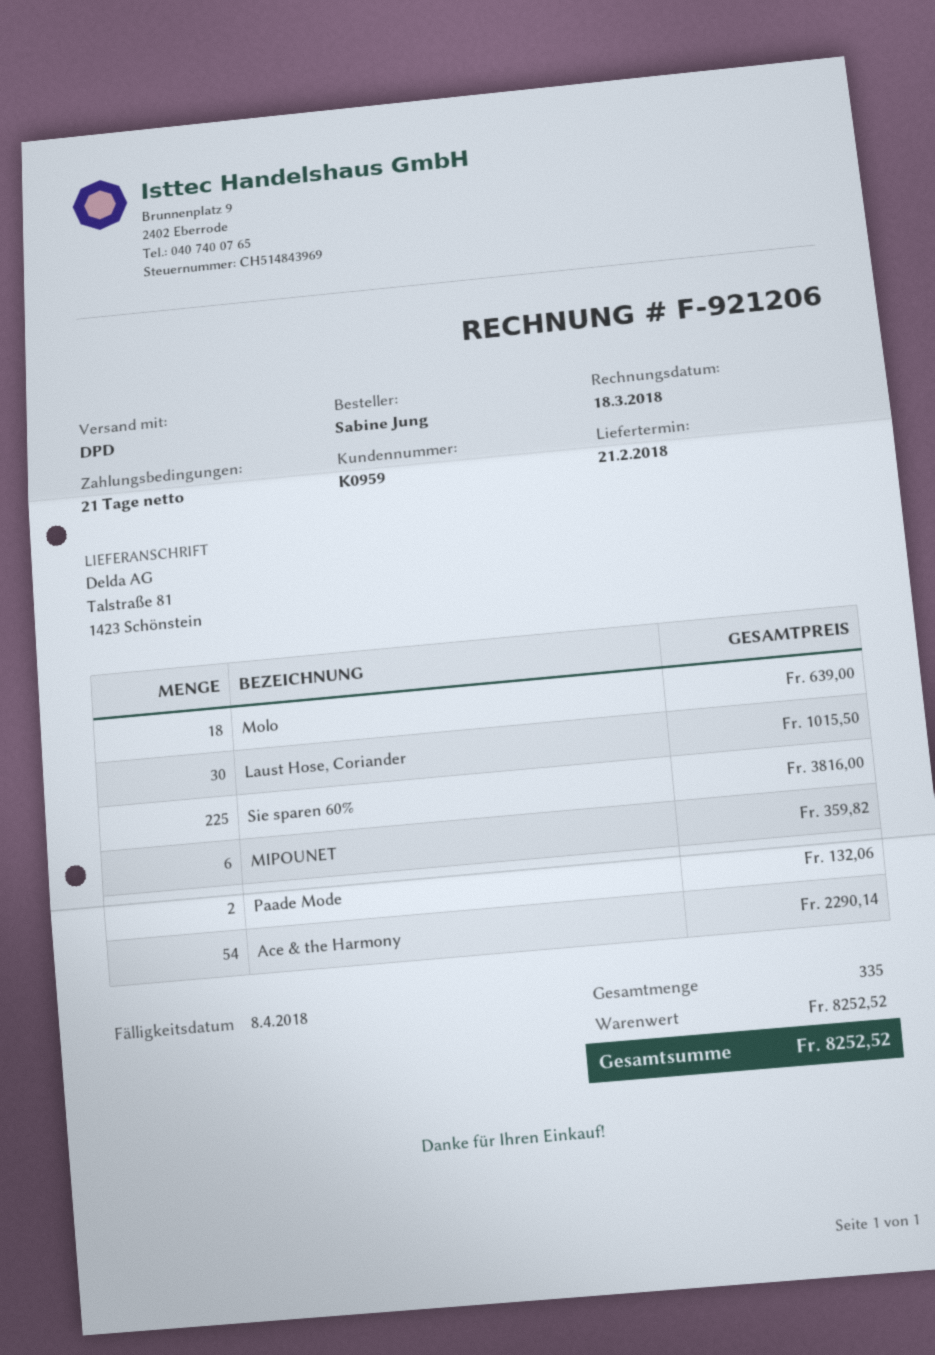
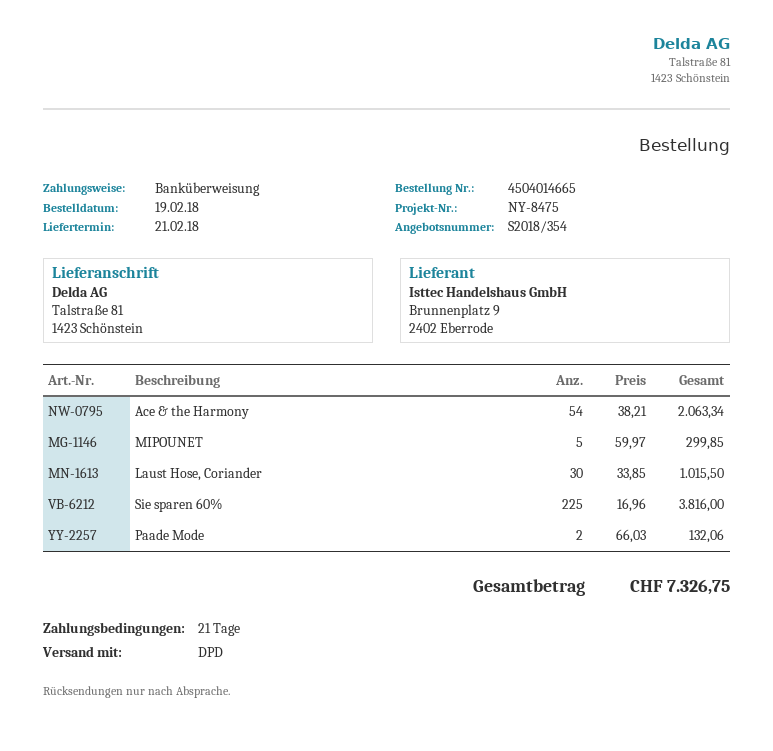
Molo: 18 for 639.00 -> none
MIPOUNET: 6 for 359.82 -> 5 for 299.85
Ace & the Harmony: 54 for 2290.14 -> 54 for 2063.34
total: 8252.52 -> 7326.75

